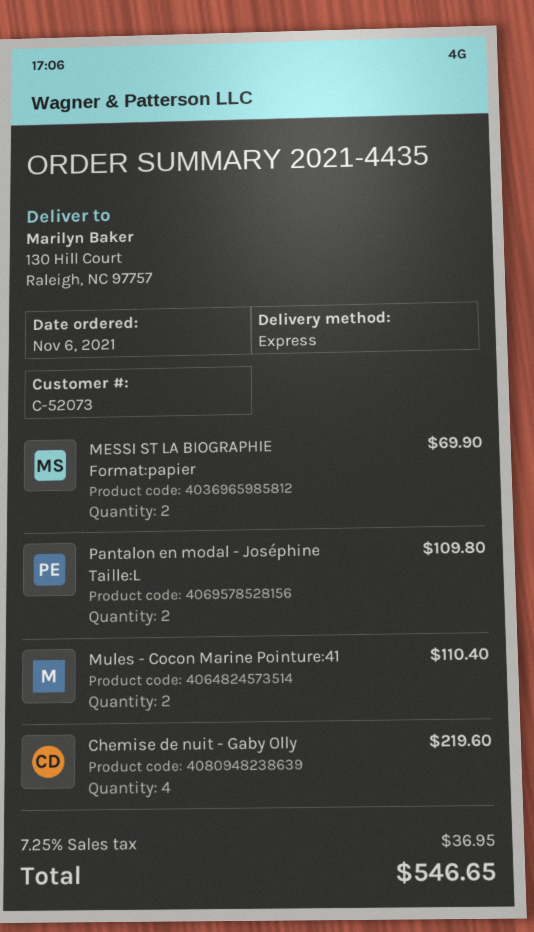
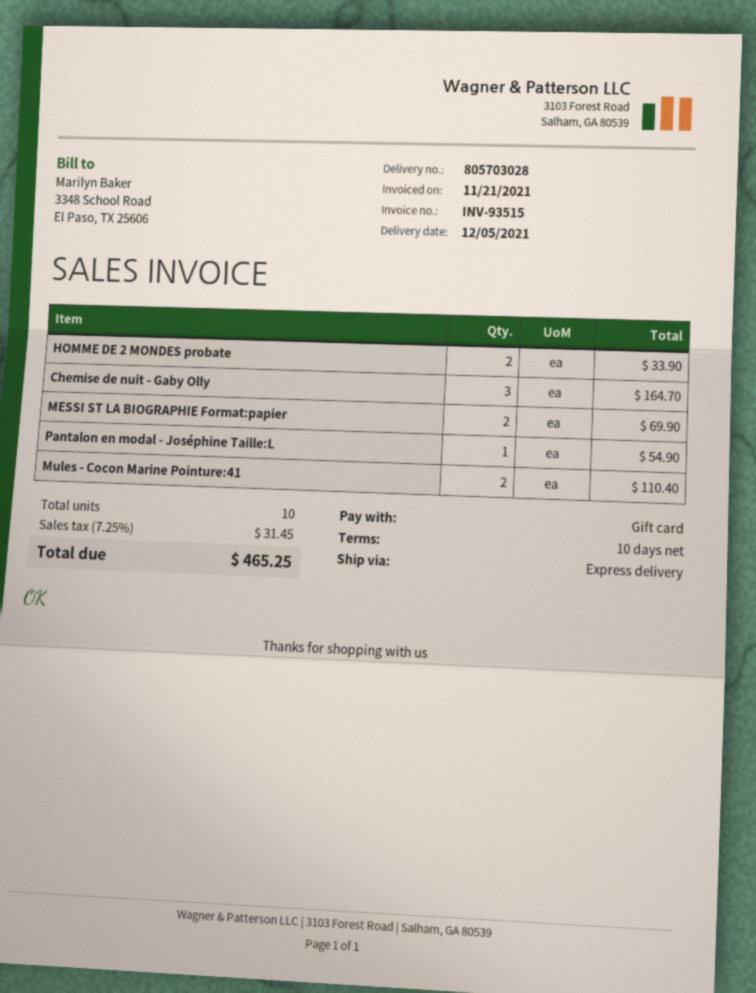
Pantalon en modal - Joséphine Taille:L: 2 for 109.80 -> 1 for 54.90
Chemise de nuit - Gaby Olly: 4 for 219.60 -> 3 for 164.70
HOMME DE 2 MONDES probate: none -> 2 for 33.90
tax: 7.25% = 36.95 -> 7.25% = 31.45
total: 546.65 -> 465.25

